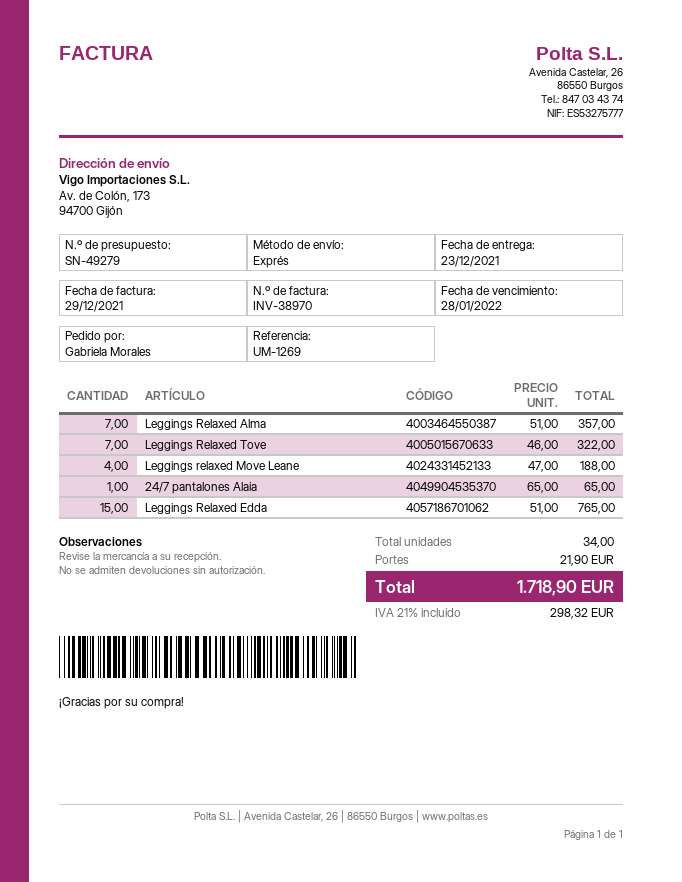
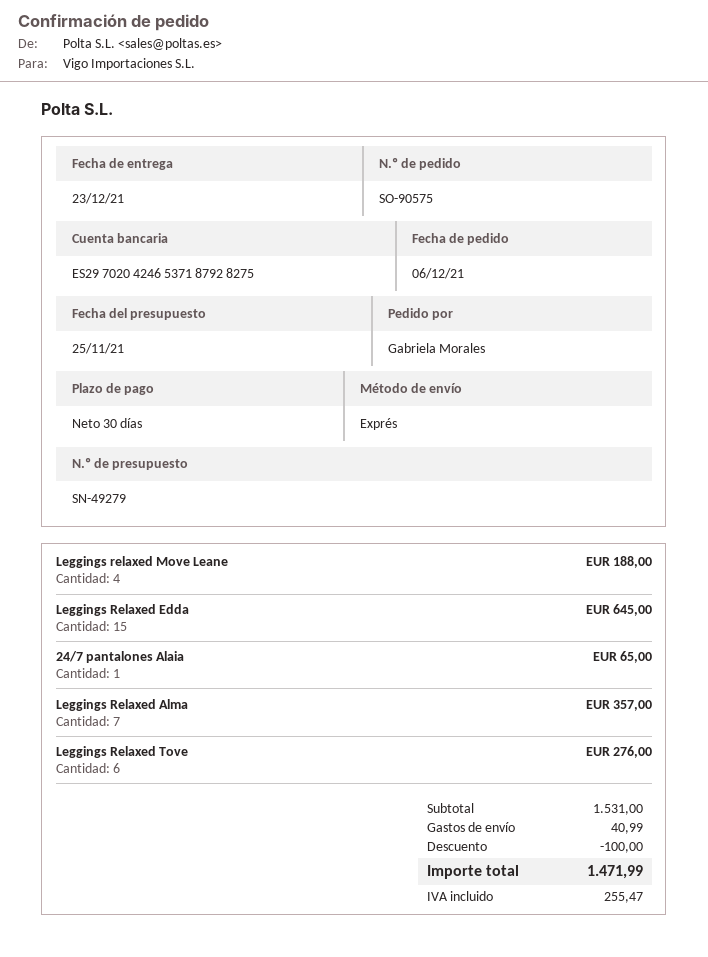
Leggings Relaxed Tove: 7 for 322.00 -> 6 for 276.00
Leggings Relaxed Edda: 15 for 765.00 -> 15 for 645.00
discount: none -> 100.00
shipping: 21.90 -> 40.99
tax: 298.32 -> 255.47
total: 1718.90 -> 1471.99

